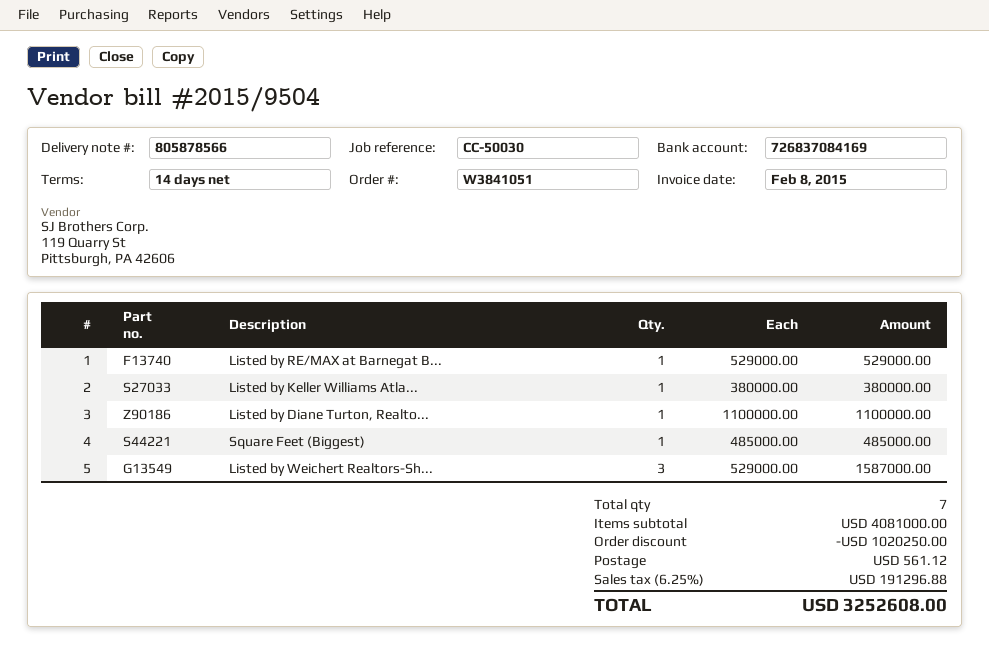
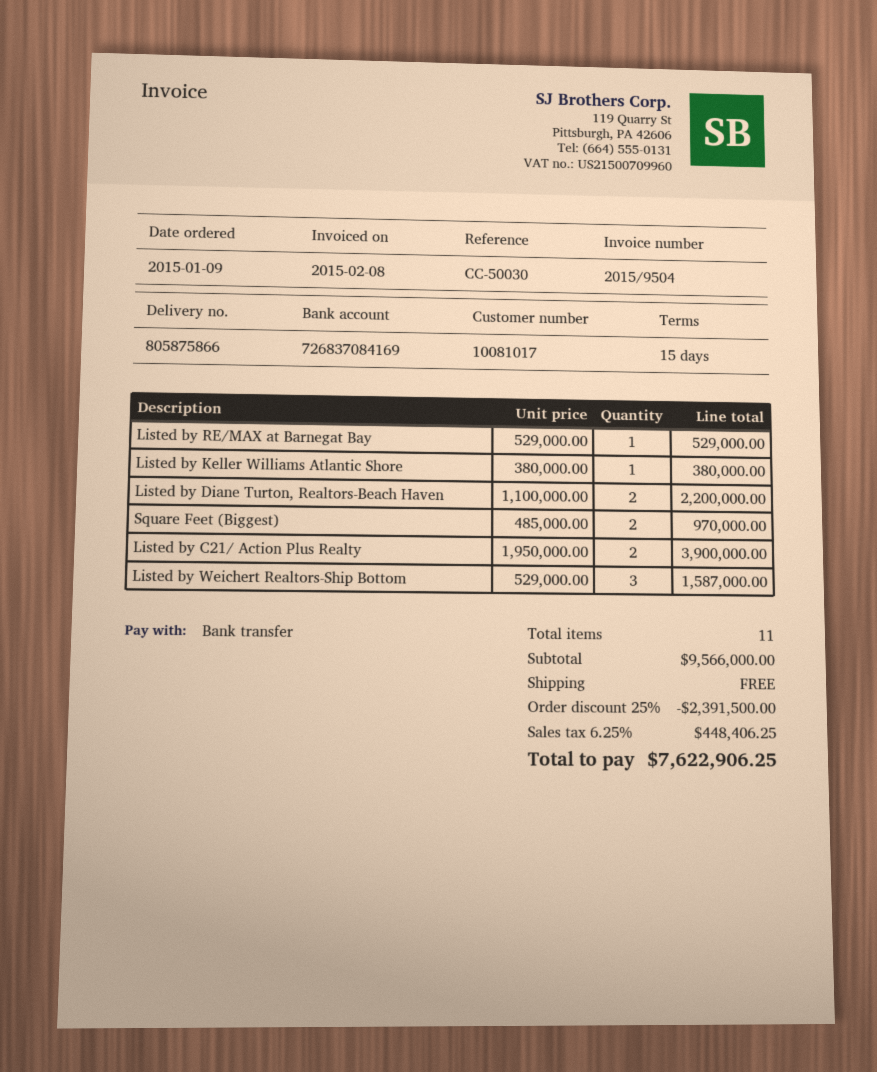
delivery note number: 805878566 -> 805875866
payment terms: 14 days -> 15 days
Listed by Diane Turton, Realto...: 1 x 1100000.00 = 1100000.00 -> 2 x 1100000.00 = 2200000.00
Square Feet (Biggest): 1 x 485000.00 = 485000.00 -> 2 x 485000.00 = 970000.00
Listed by C21/ Action Plus Realty: none -> 2 x 1950000.00 = 3900000.00
total quantity: 7 -> 11
subtotal: 4081000.00 -> 9566000.00
discount: 1020250.00 -> 2391500.00
shipping: 561.12 -> 0.00
tax: 6.25% = 191296.88 -> 6.25% = 448406.25
total: 3252608.00 -> 7622906.25

